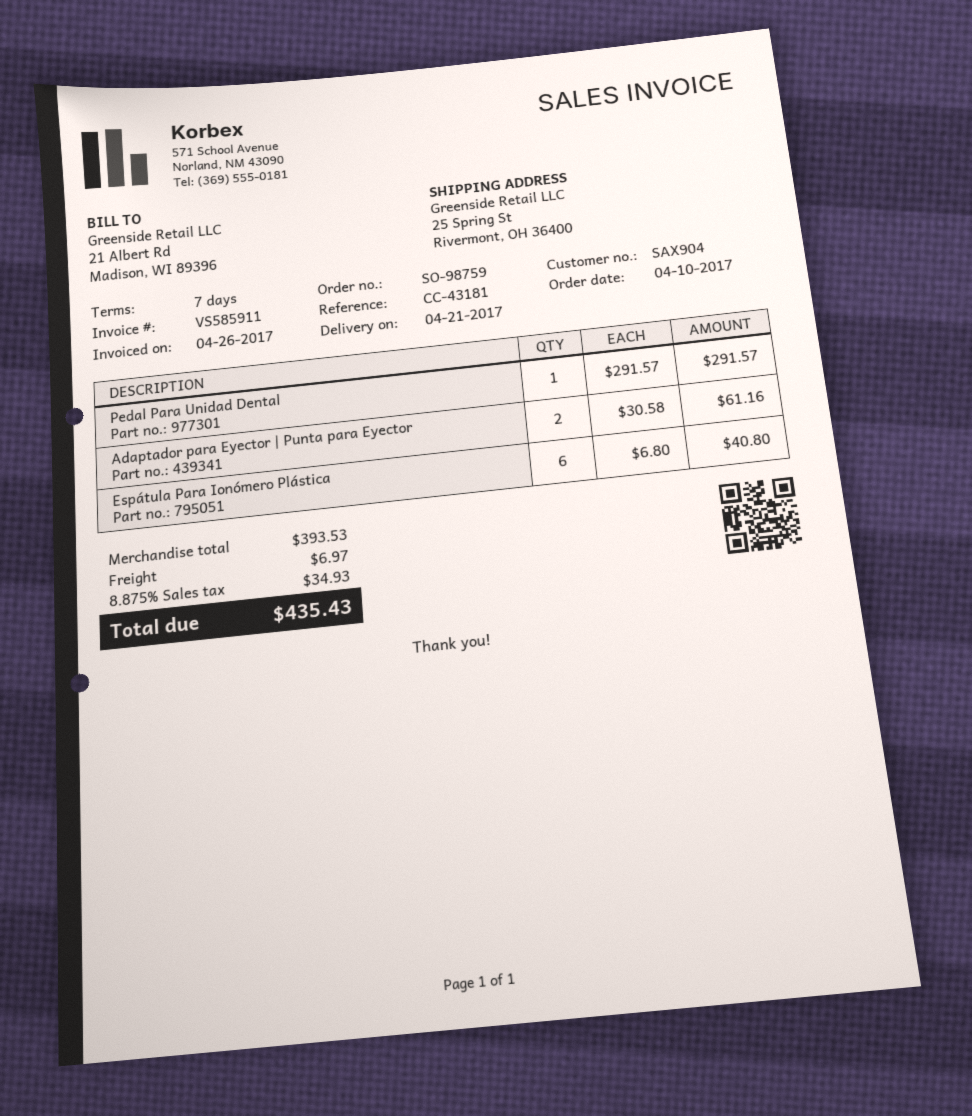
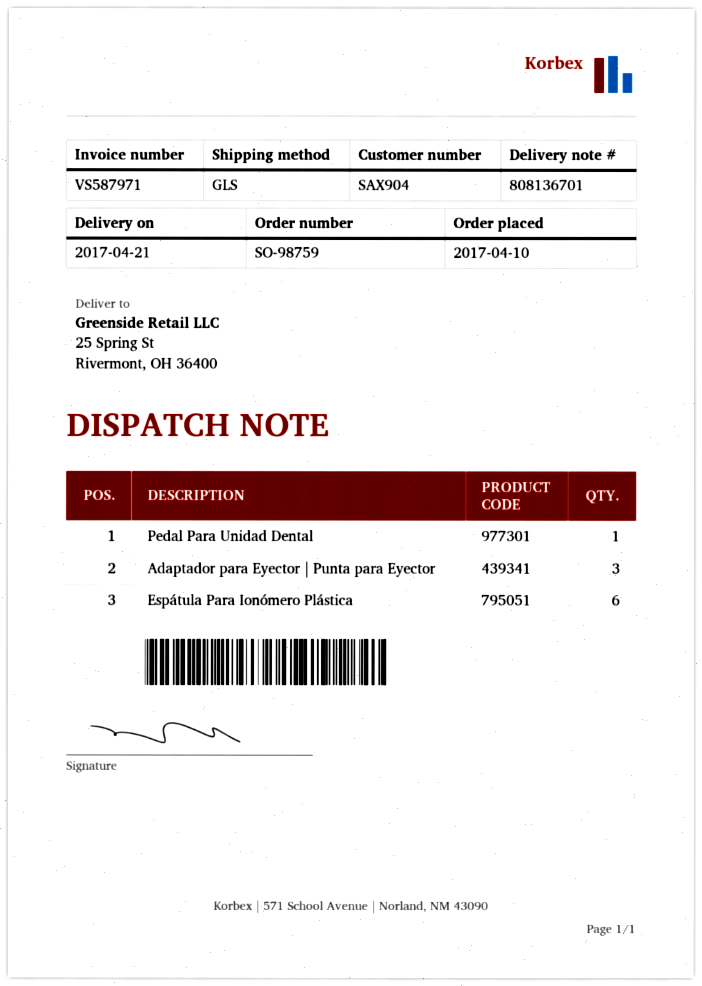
invoice number: VS585911 -> VS587971
Adaptador para Eyector | Punta para Eyector: 2 -> 3

